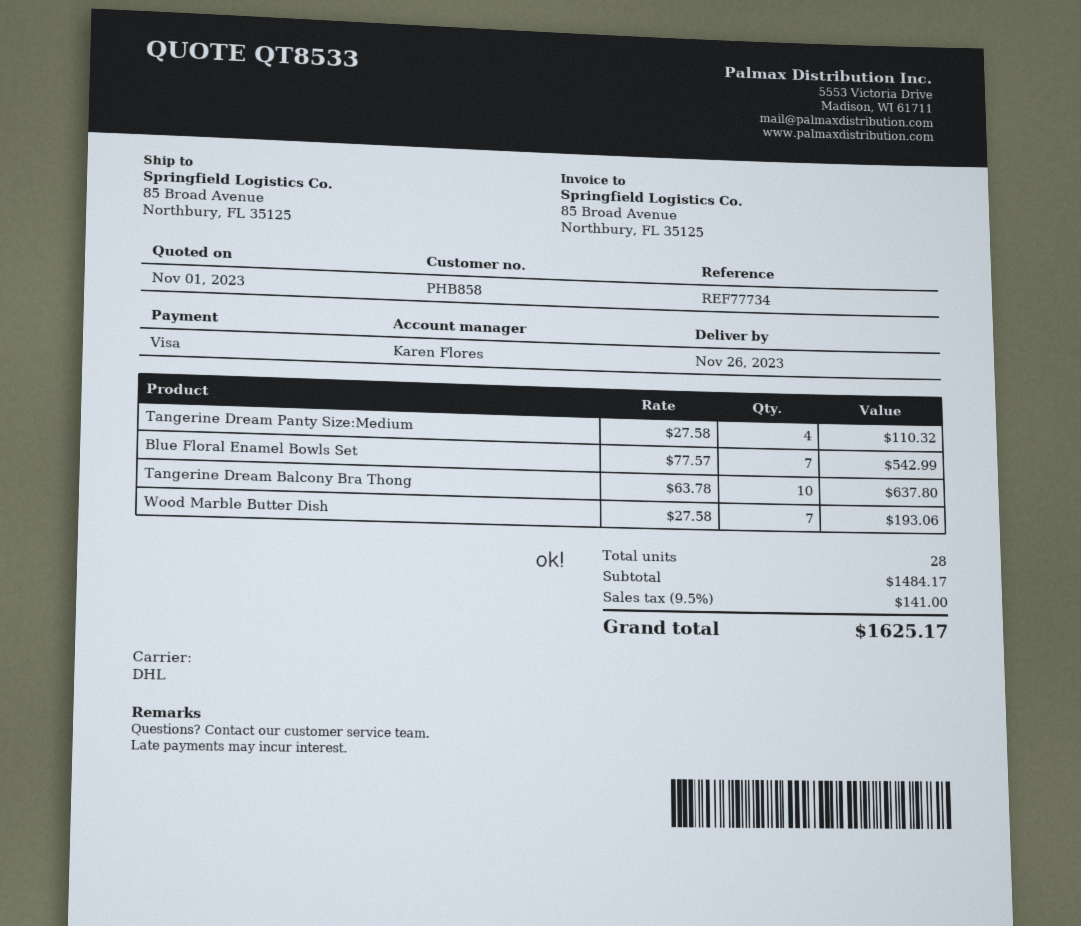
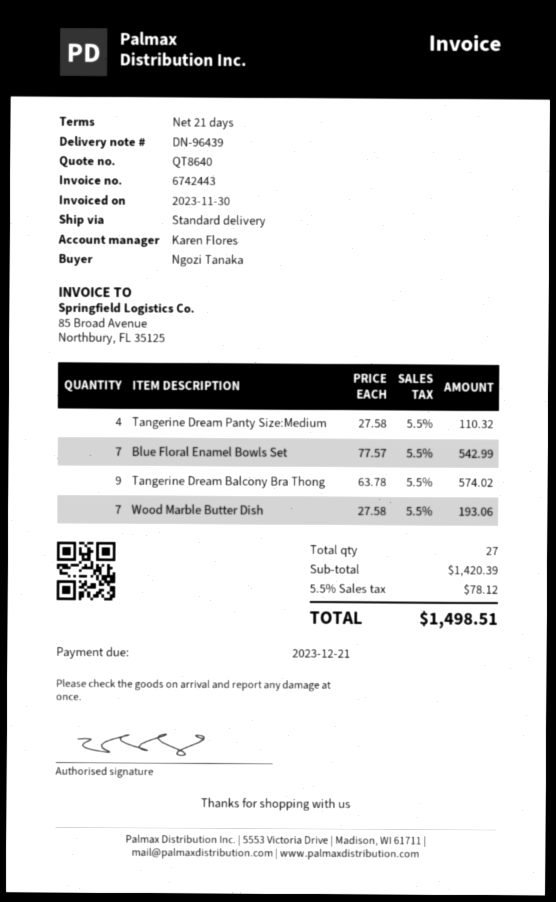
quote number: QT8533 -> QT8640
shipping method: DHL -> standard
Tangerine Dream Balcony Bra Thong: 10 x 63.78 = 637.80 -> 9 x 63.78 = 574.02
total quantity: 28 -> 27
subtotal: 1484.17 -> 1420.39
tax: 9.5% = 141.00 -> 5.5% = 78.12
total: 1625.17 -> 1498.51

